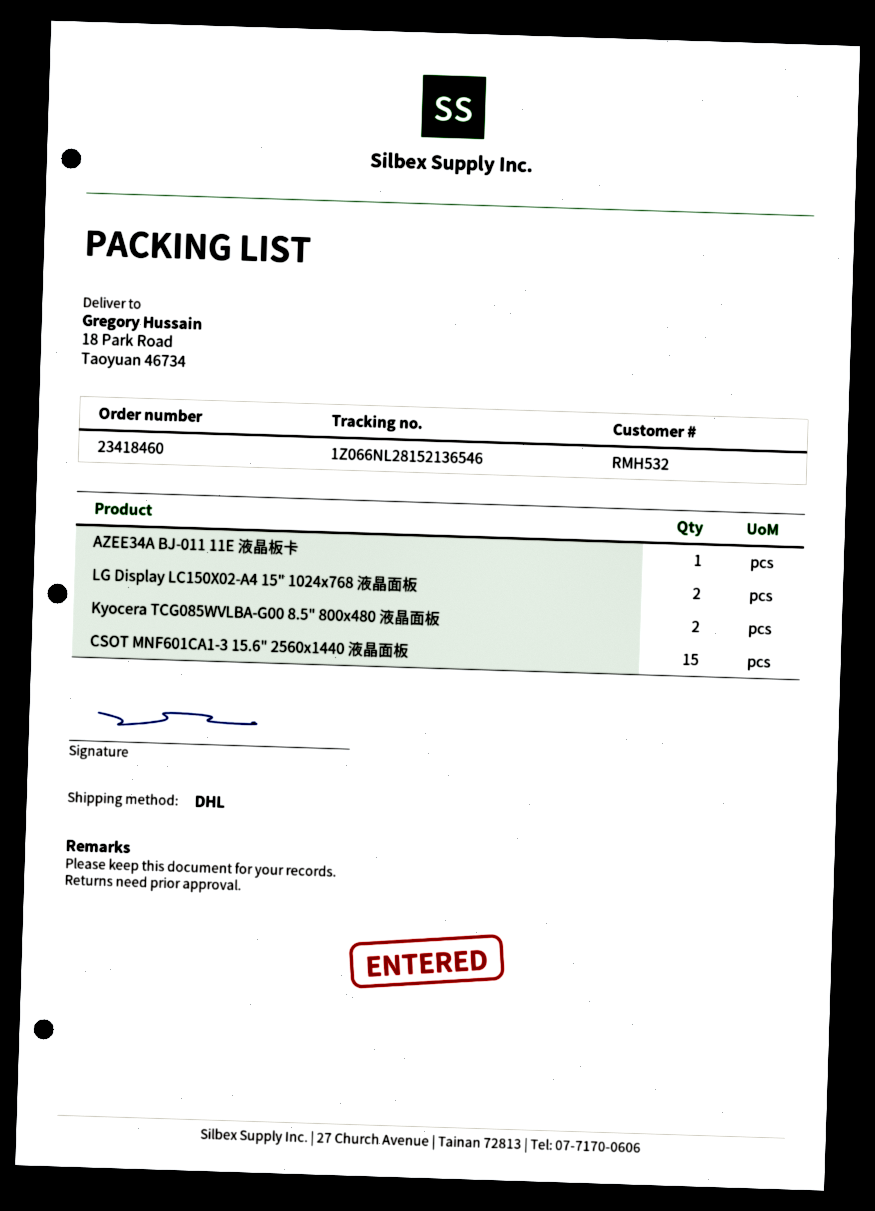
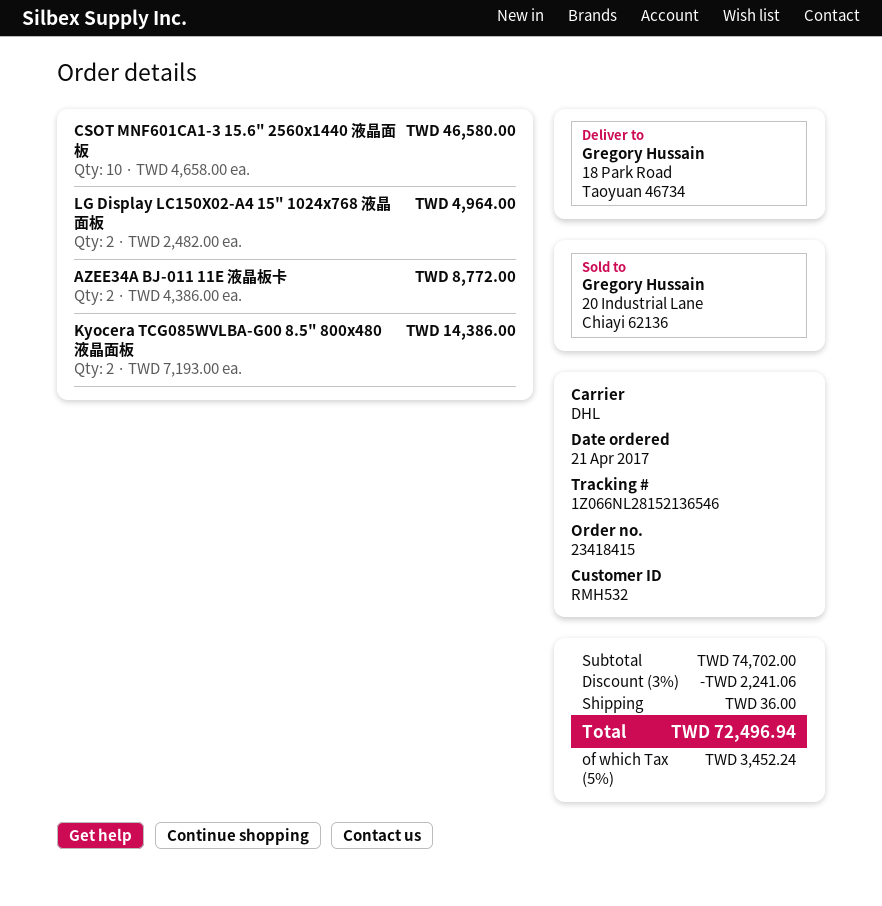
order number: 23418460 -> 23418415
AZEE34A BJ-011 11E 液晶板卡: 1 -> 2
CSOT MNF601CA1-3 15.6" 2560x1440 液晶面板: 15 -> 10

